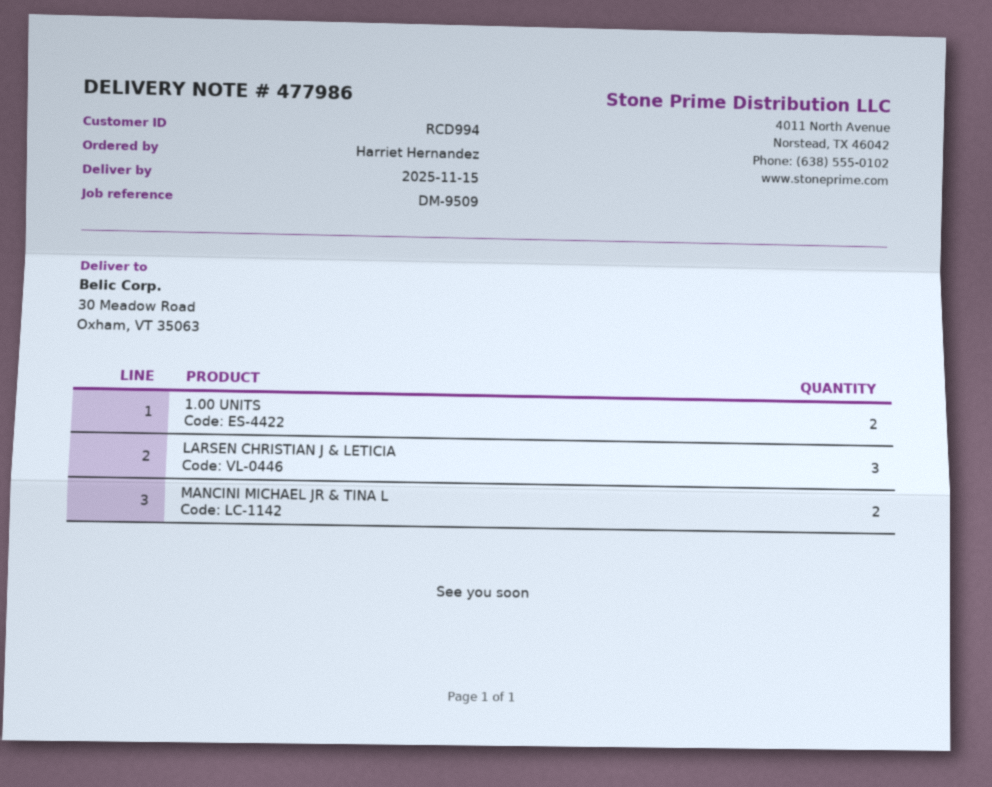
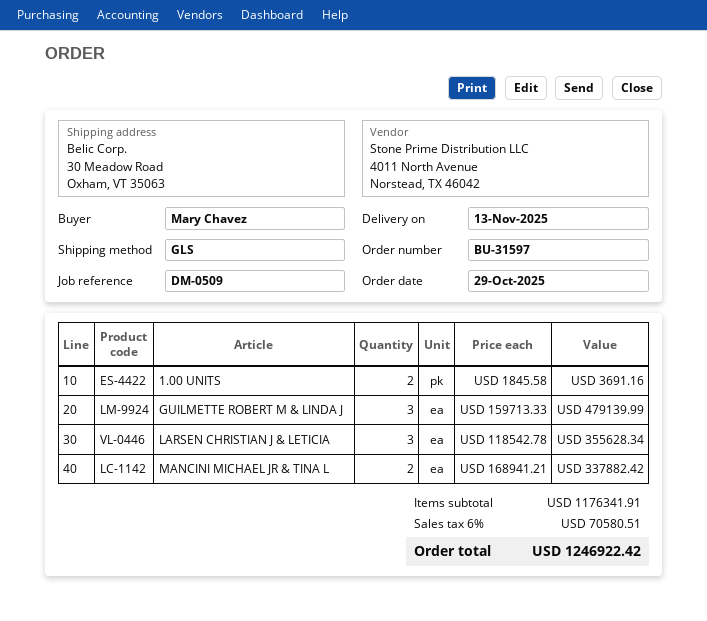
delivery date: 2025-11-15 -> 2025-11-13
reference: DM-9509 -> DM-0509
ordered by: Harriet Hernandez -> Mary Chavez
GUILMETTE ROBERT M & LINDA J: none -> 3

